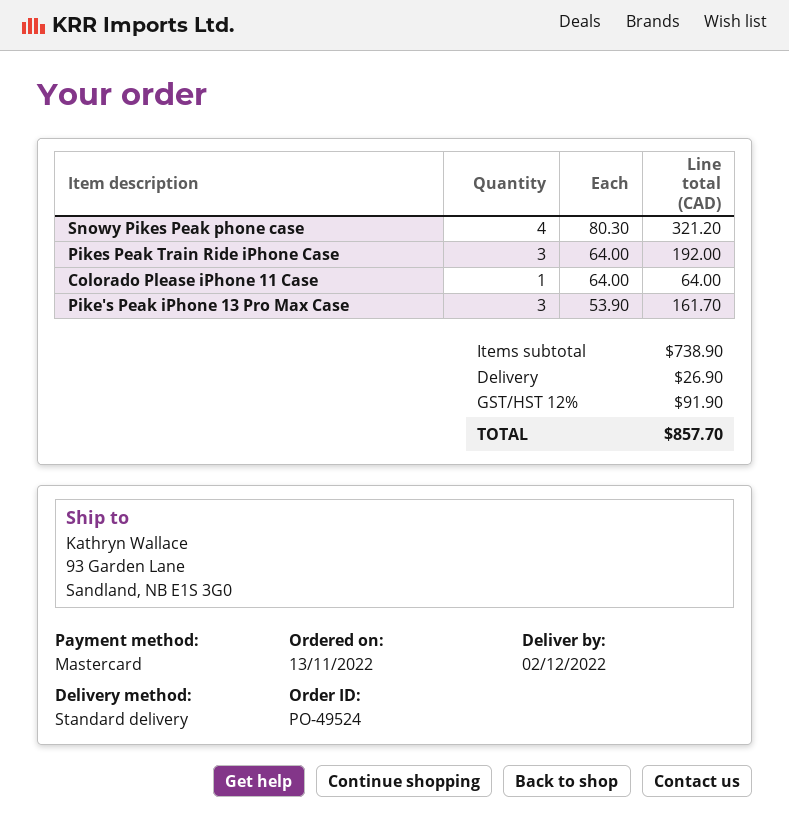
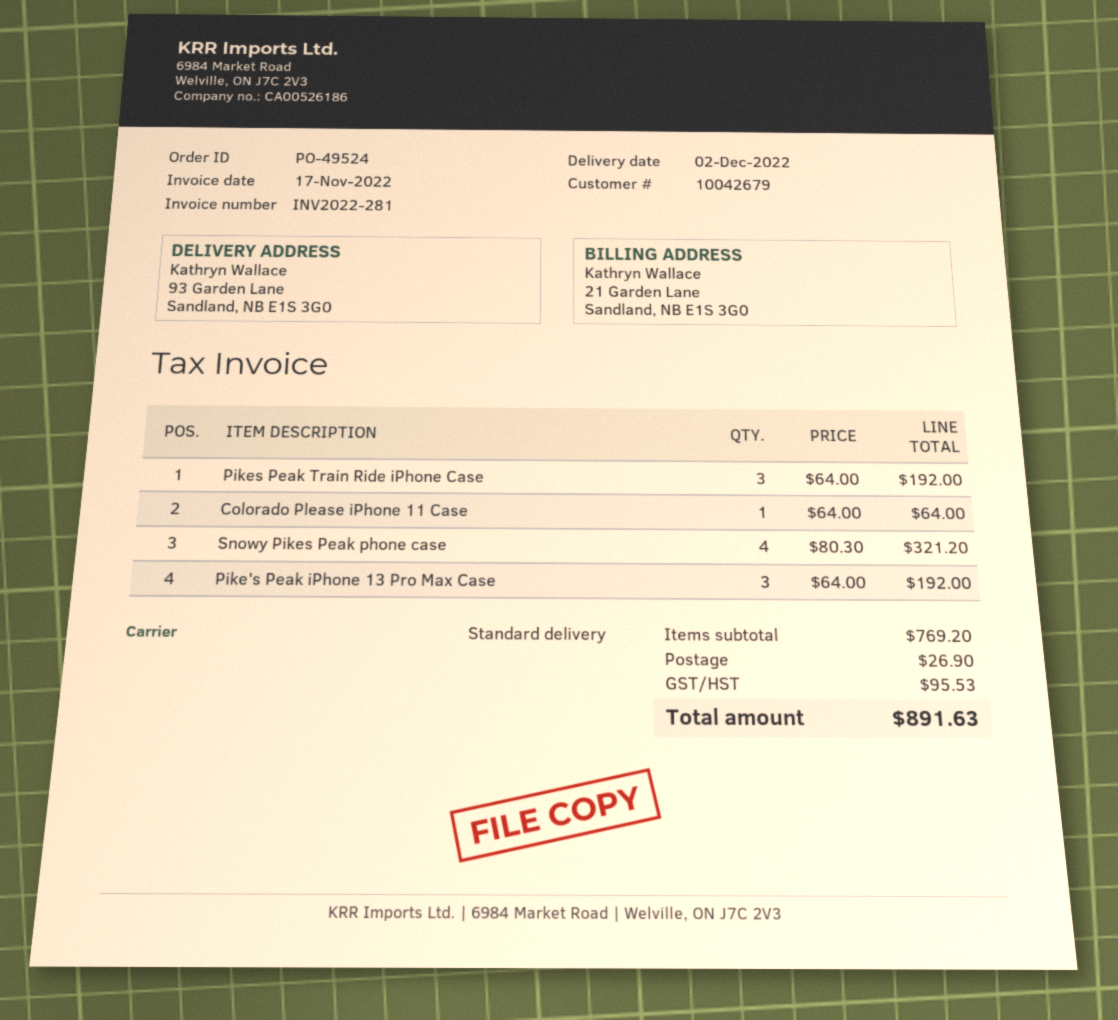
Pike's Peak iPhone 13 Pro Max Case: 3 x 53.90 = 161.70 -> 3 x 64.00 = 192.00
subtotal: 738.90 -> 769.20
tax: 91.90 -> 95.53
total: 857.70 -> 891.63

